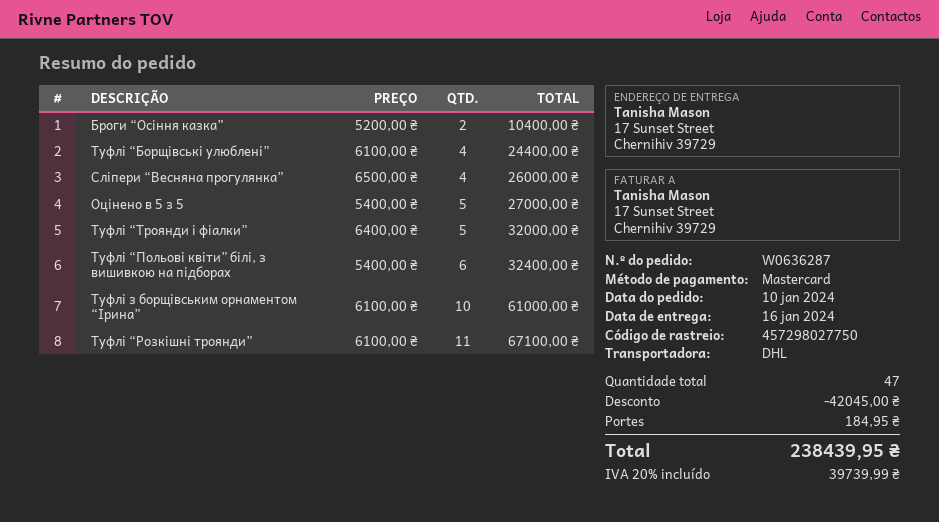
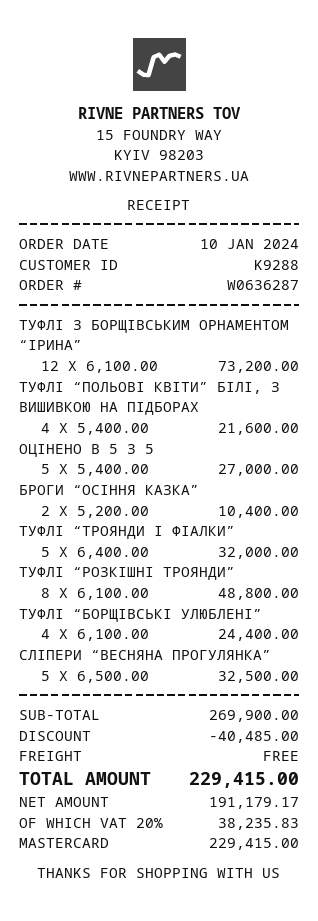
Сліпери “Весняна прогулянка”: 4 x 6500.00 = 26000.00 -> 5 x 6500.00 = 32500.00
Туфлі “Польові квіти” білі, з вишивкою на підборах: 6 x 5400.00 = 32400.00 -> 4 x 5400.00 = 21600.00
Туфлі з борщівським орнаментом “Ірина”: 10 x 6100.00 = 61000.00 -> 12 x 6100.00 = 73200.00
Туфлі “Розкішні троянди”: 11 x 6100.00 = 67100.00 -> 8 x 6100.00 = 48800.00
discount: 42045.00 -> 40485.00
shipping: 184.95 -> 0.00
tax: 20% = 39739.99 -> 20% = 38235.83
total: 238439.95 -> 229415.00

